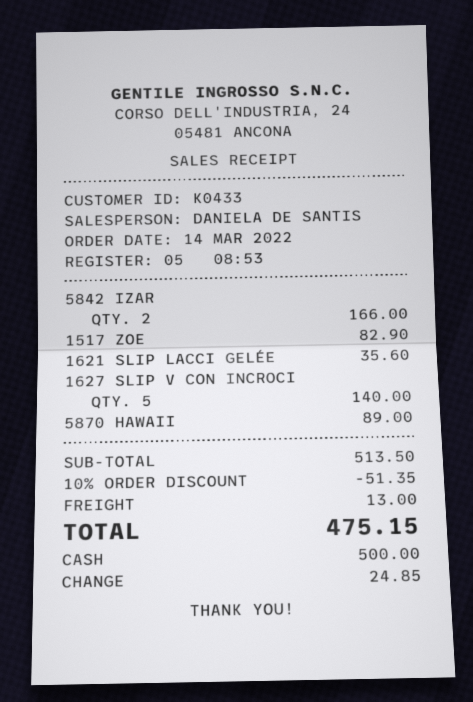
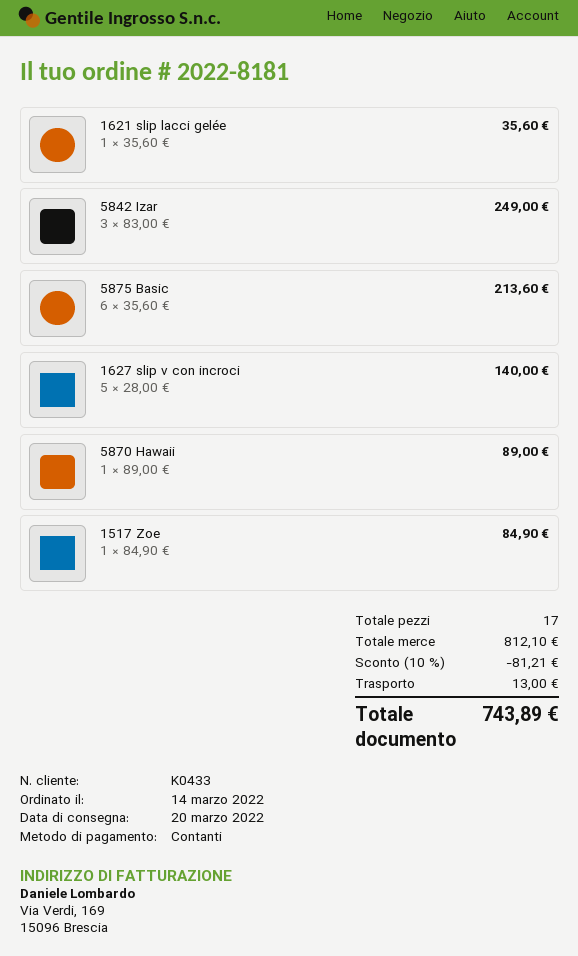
5842 IZAR: 2 for 166.00 -> 3 for 249.00
1517 ZOE: 1 for 82.90 -> 1 for 84.90
5875 Basic: none -> 6 for 213.60
subtotal: 513.50 -> 812.10
discount: 10% = 51.35 -> 10% = 81.21
total: 475.15 -> 743.89

